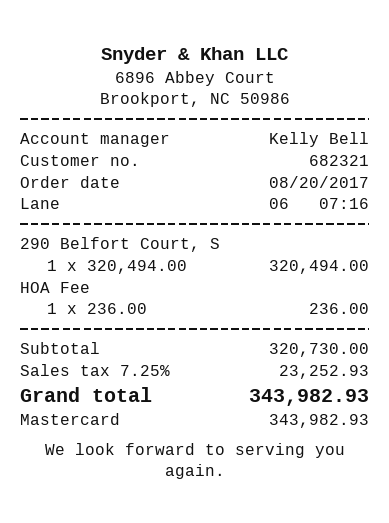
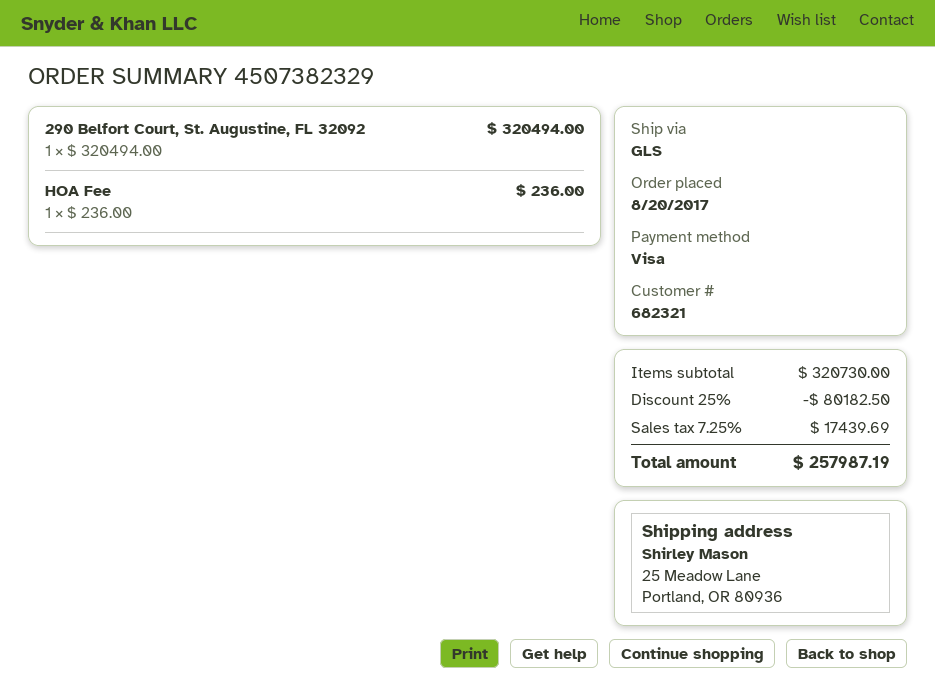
payment method: Mastercard -> Visa
discount: none -> 25% = 80182.50
tax: 7.25% = 23252.93 -> 7.25% = 17439.69
total: 343982.93 -> 257987.19

